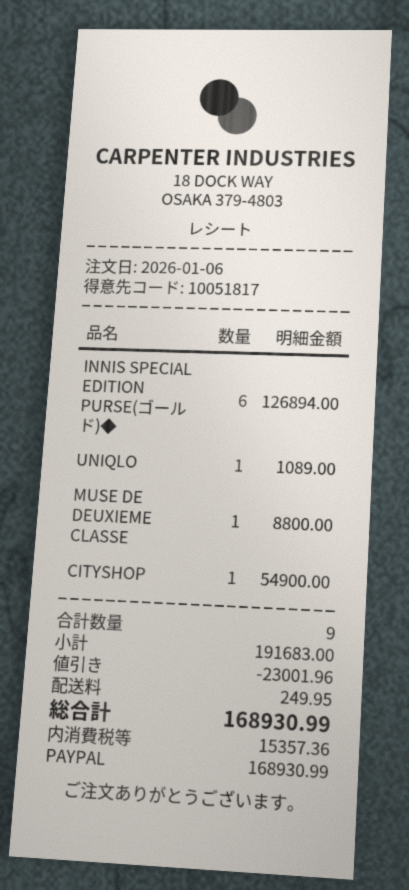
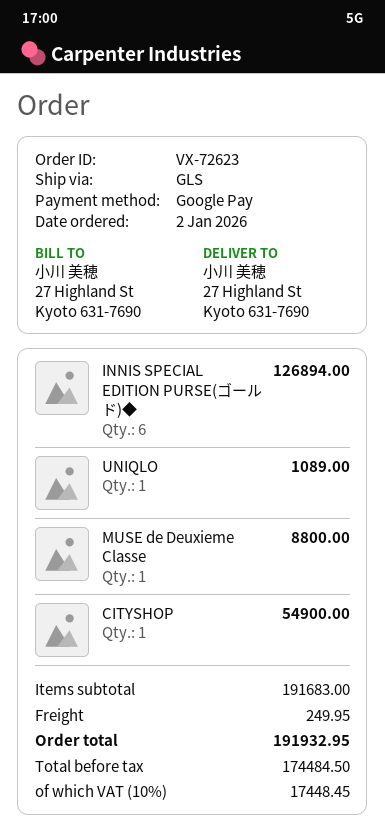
order date: 2026-01-06 -> 2026-01-02
payment method: PayPal -> Google Pay
discount: 23001.96 -> none
tax: 15357.36 -> 17448.45
total: 168930.99 -> 191932.95

